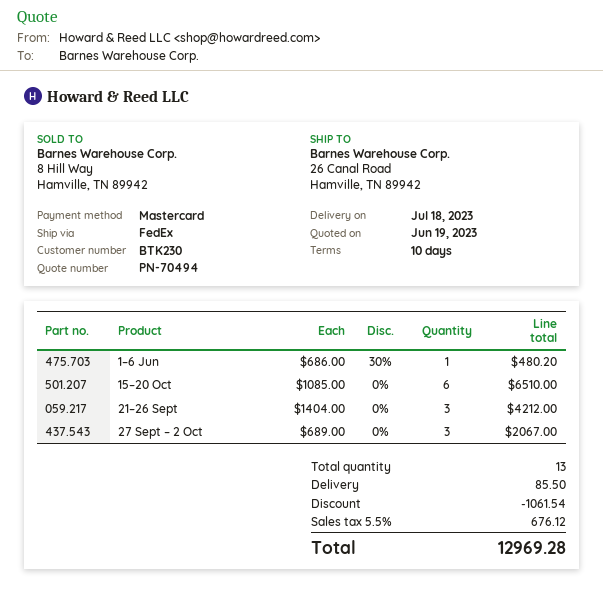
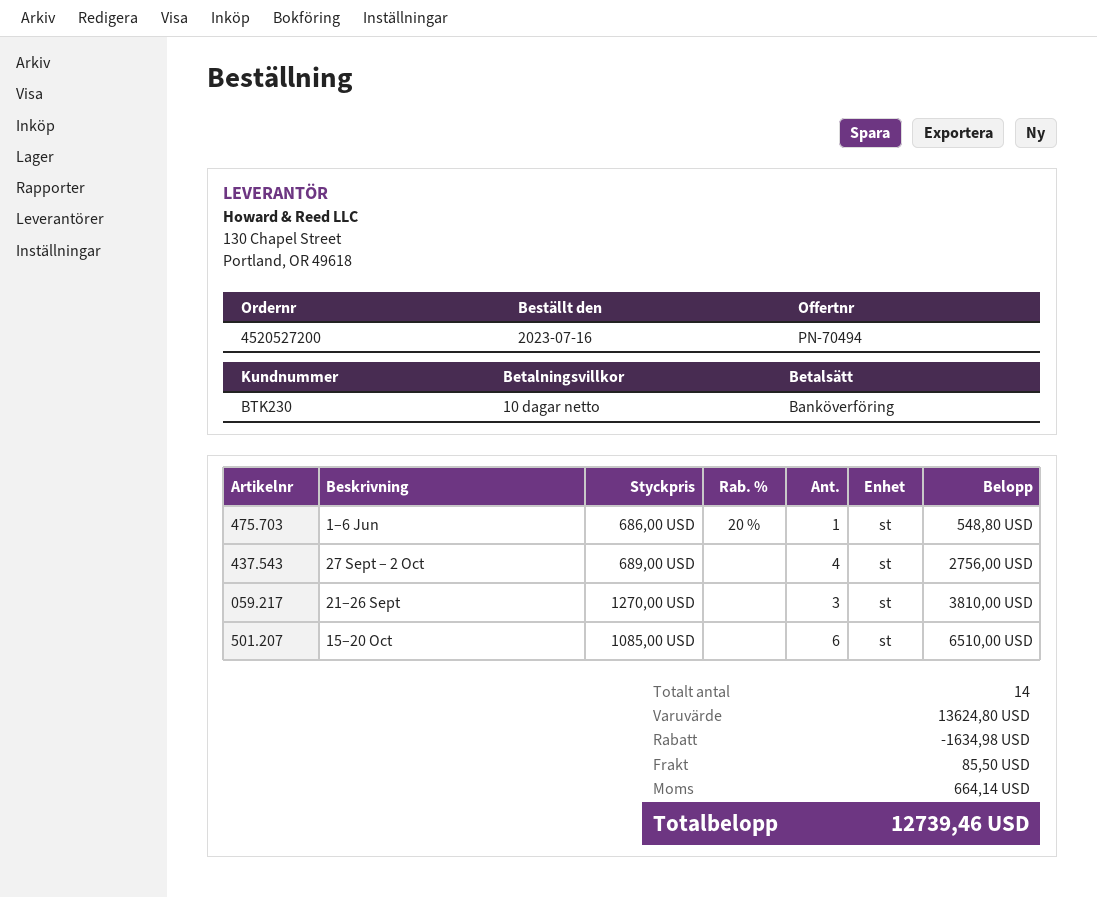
payment method: Mastercard -> bank transfer
1–6 Jun: 1 x 686.00 - 30% = 480.20 -> 1 x 686.00 - 20% = 548.80
21–26 Sept: 3 x 1404.00 = 4212.00 -> 3 x 1270.00 = 3810.00
27 Sept – 2 Oct: 3 x 689.00 = 2067.00 -> 4 x 689.00 = 2756.00
total quantity: 13 -> 14
discount: 1061.54 -> 1634.98
tax: 676.12 -> 664.14
total: 12969.28 -> 12739.46

